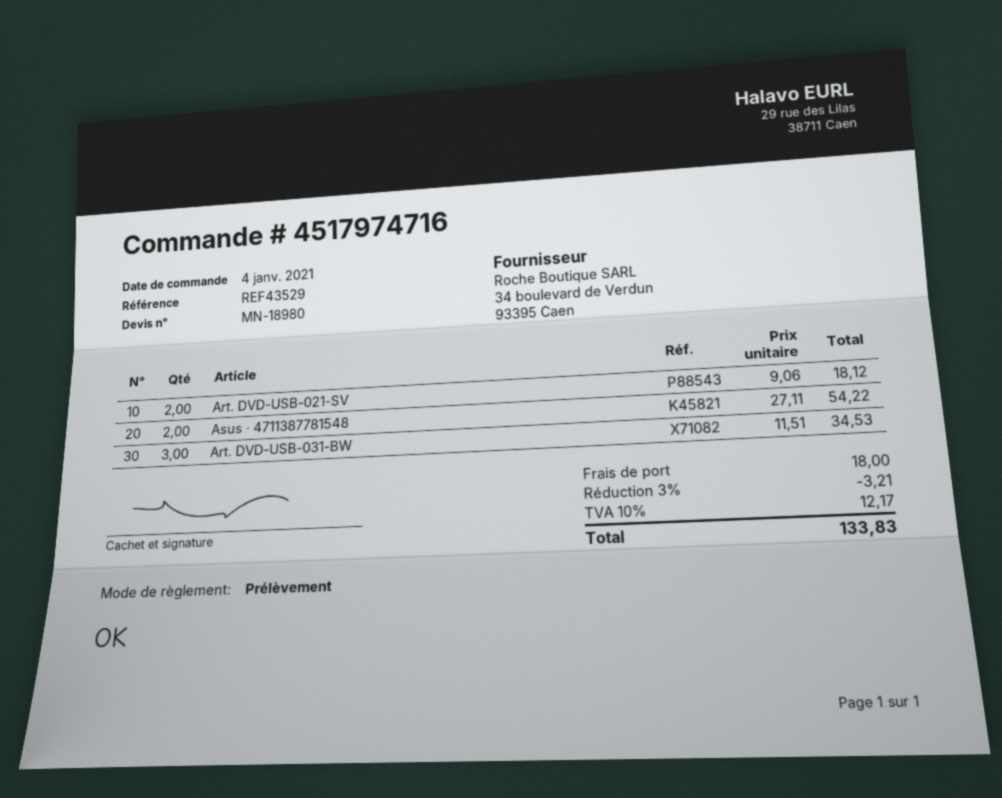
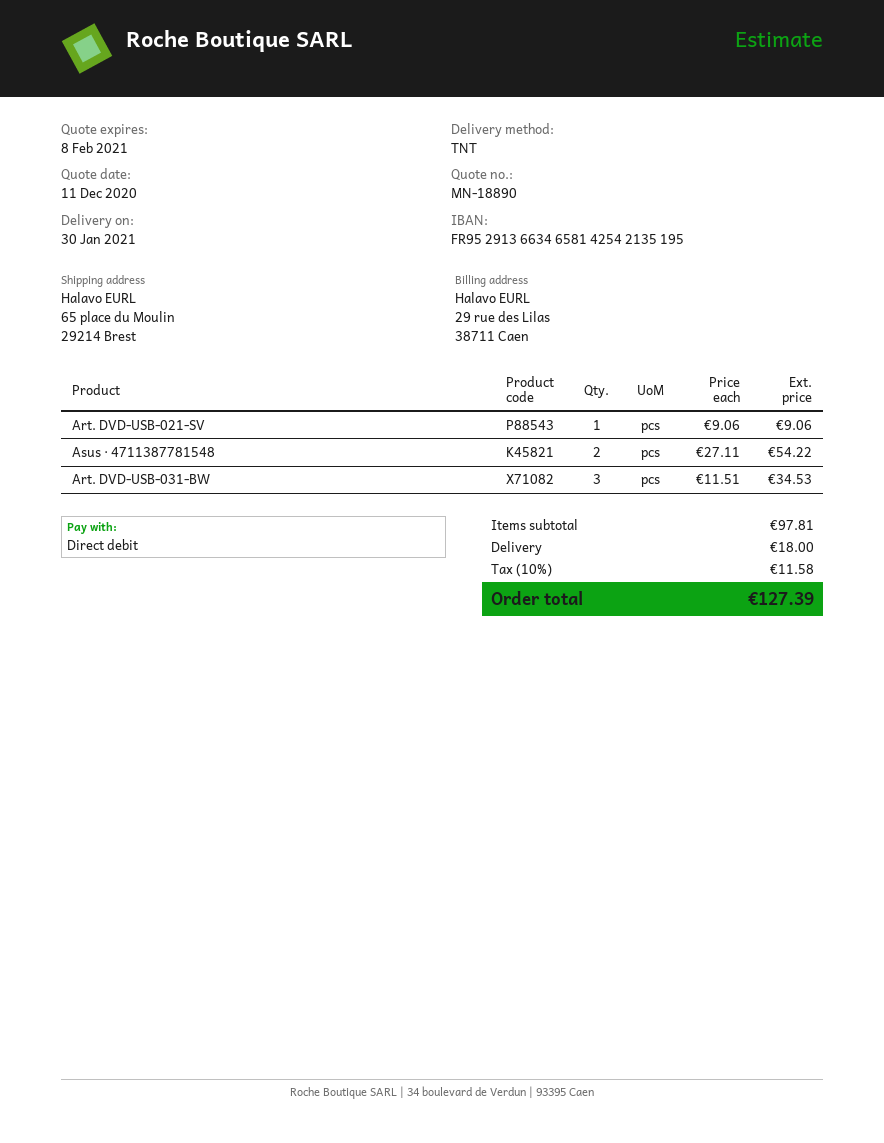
quote number: MN-18980 -> MN-18890
Art. DVD-USB-021-SV: 2 x 9.06 = 18.12 -> 1 x 9.06 = 9.06
discount: 3% = 3.21 -> none
tax: 10% = 12.17 -> 10% = 11.58
total: 133.83 -> 127.39

